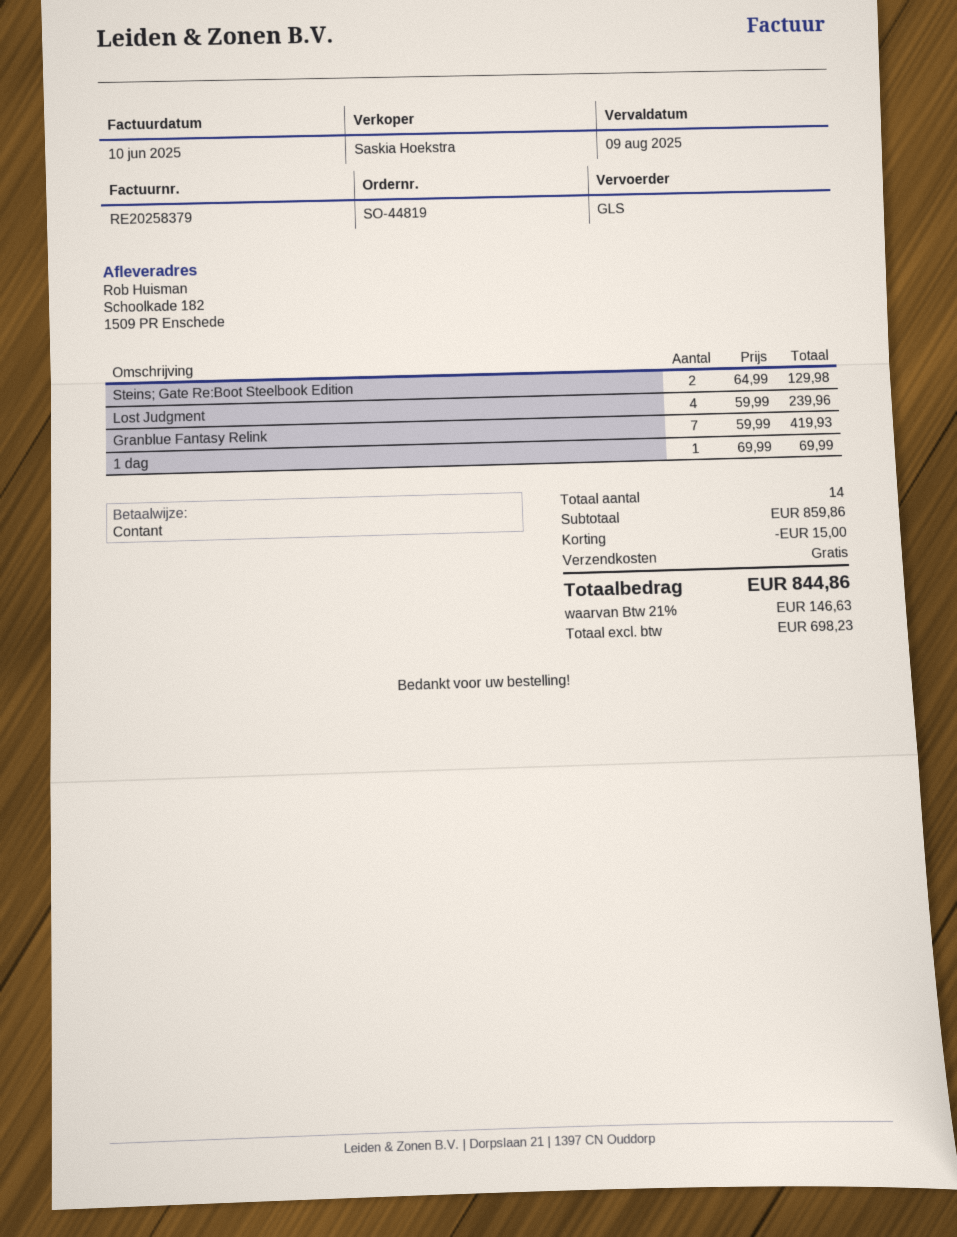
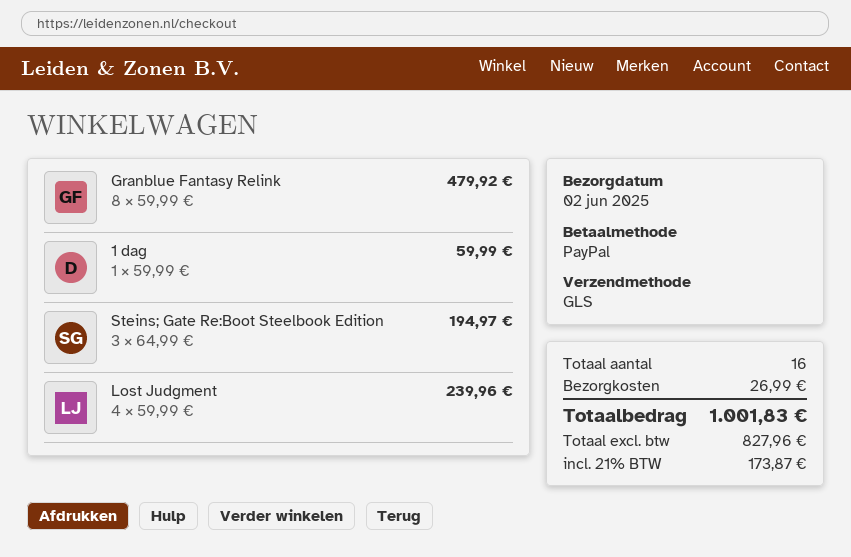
payment method: cash -> PayPal
Steins; Gate Re:Boot Steelbook Edition: 2 x 64.99 = 129.98 -> 3 x 64.99 = 194.97
Granblue Fantasy Relink: 7 x 59.99 = 419.93 -> 8 x 59.99 = 479.92
1 dag: 1 x 69.99 = 69.99 -> 1 x 59.99 = 59.99
total quantity: 14 -> 16
discount: 15.00 -> none
shipping: 0.00 -> 26.99
net: 698.23 -> 827.96
tax: 21% = 146.63 -> 21% = 173.87
total: 844.86 -> 1001.83

